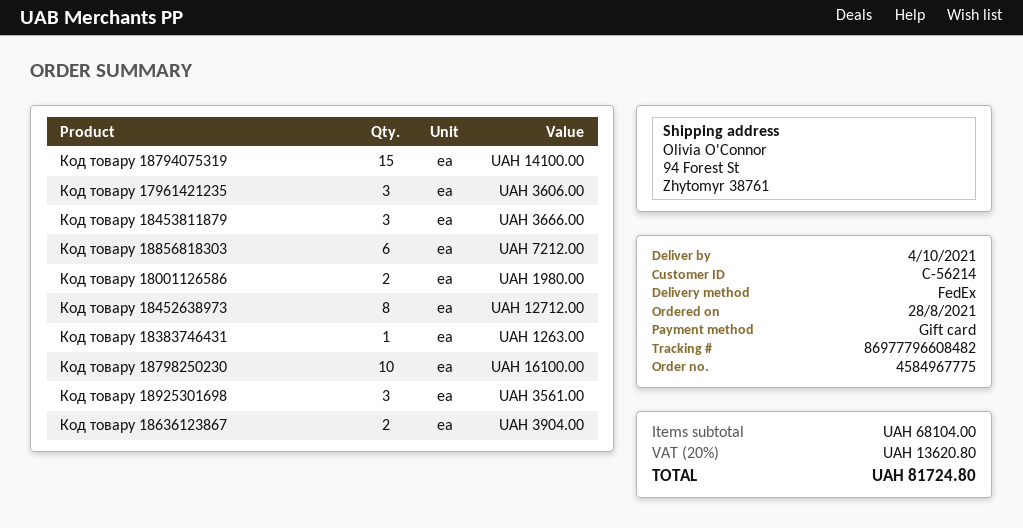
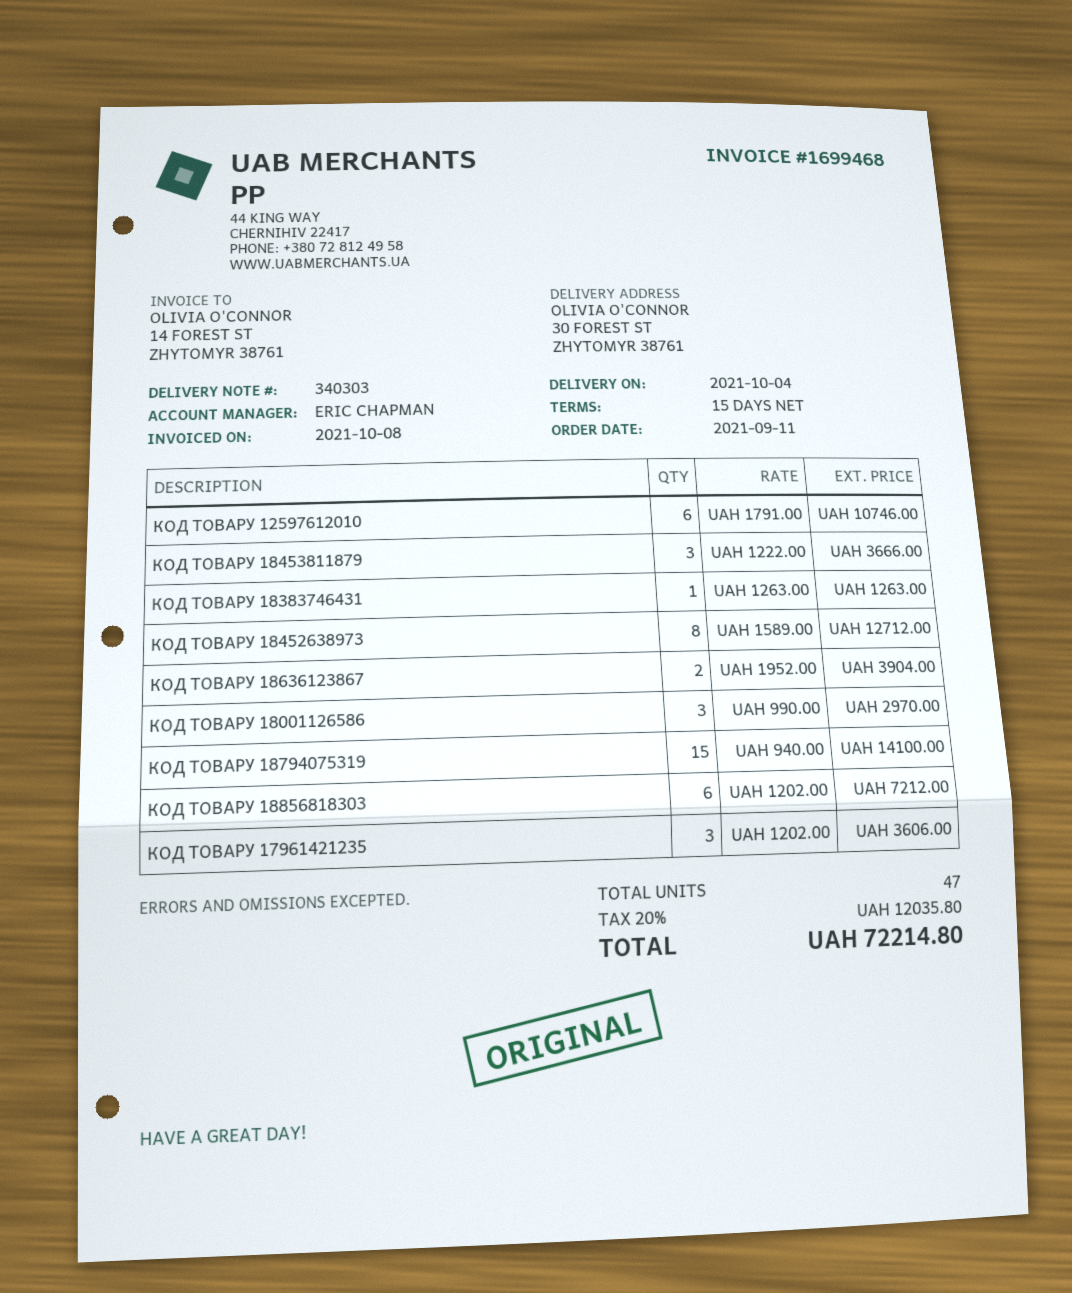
order date: 2021-08-28 -> 2021-09-11
ship to: 94 Forest St, Zhytomyr 38761 -> 30 FOREST ST, ZHYTOMYR 38761
Код товару 18001126586: 2 for 1980.00 -> 3 for 2970.00
Код товару 18798250230: 10 for 16100.00 -> none
Код товару 18925301698: 3 for 3561.00 -> none
КОД ТОВАРУ 12597612010: none -> 6 for 10746.00
tax: 20% = 13620.80 -> 20% = 12035.80
total: 81724.80 -> 72214.80

